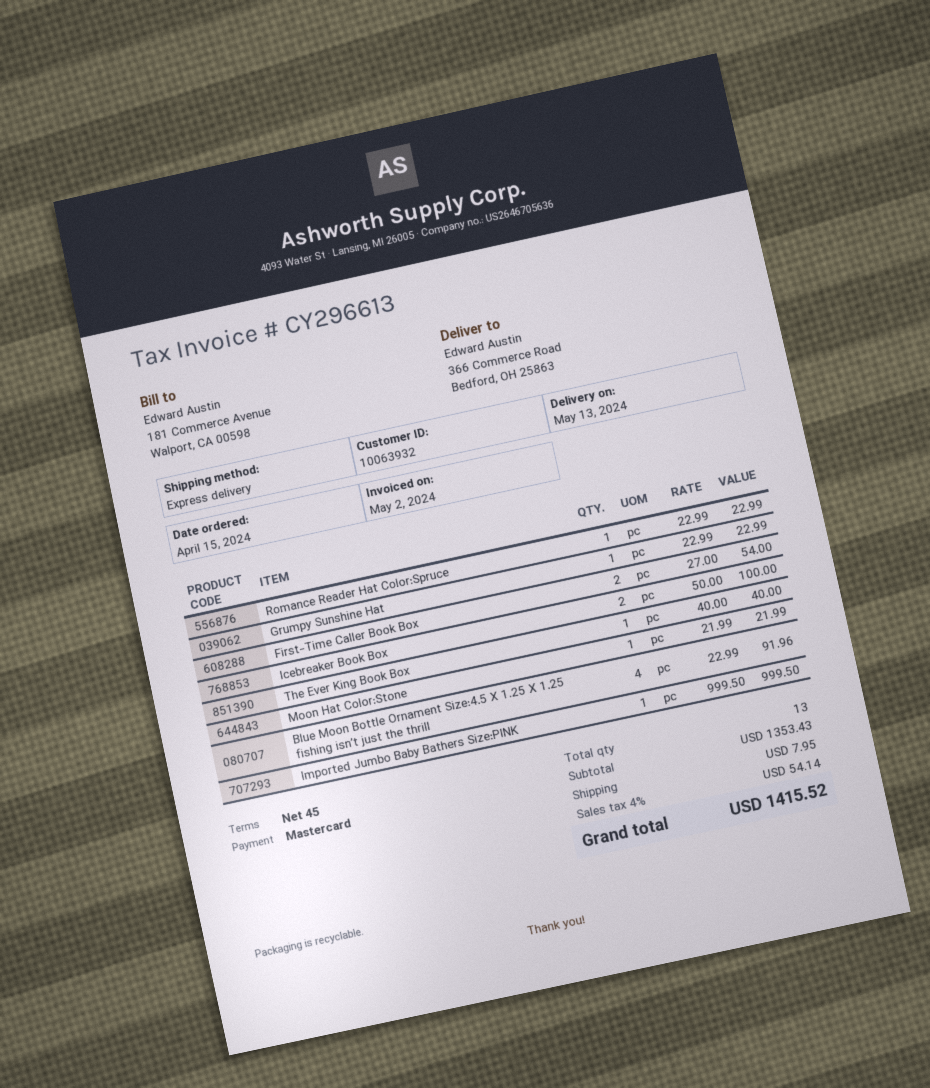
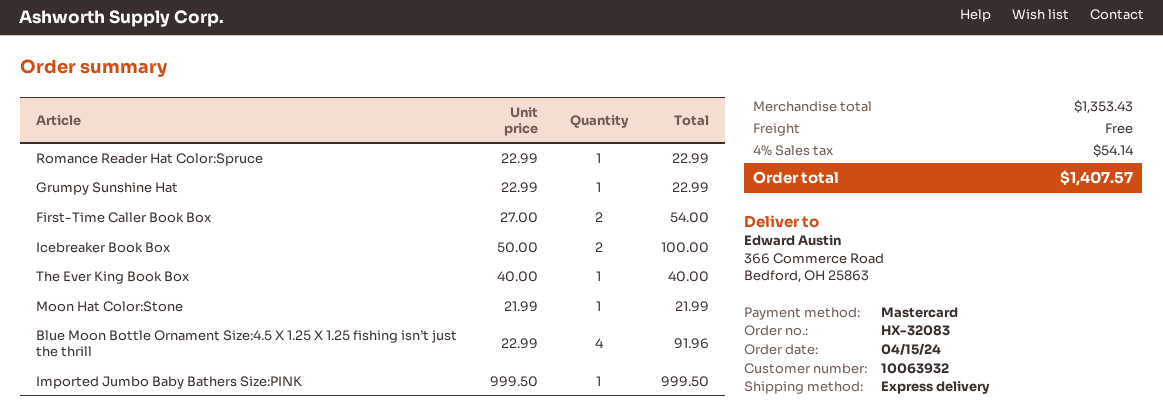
shipping: 7.95 -> 0.00
total: 1415.52 -> 1407.57

